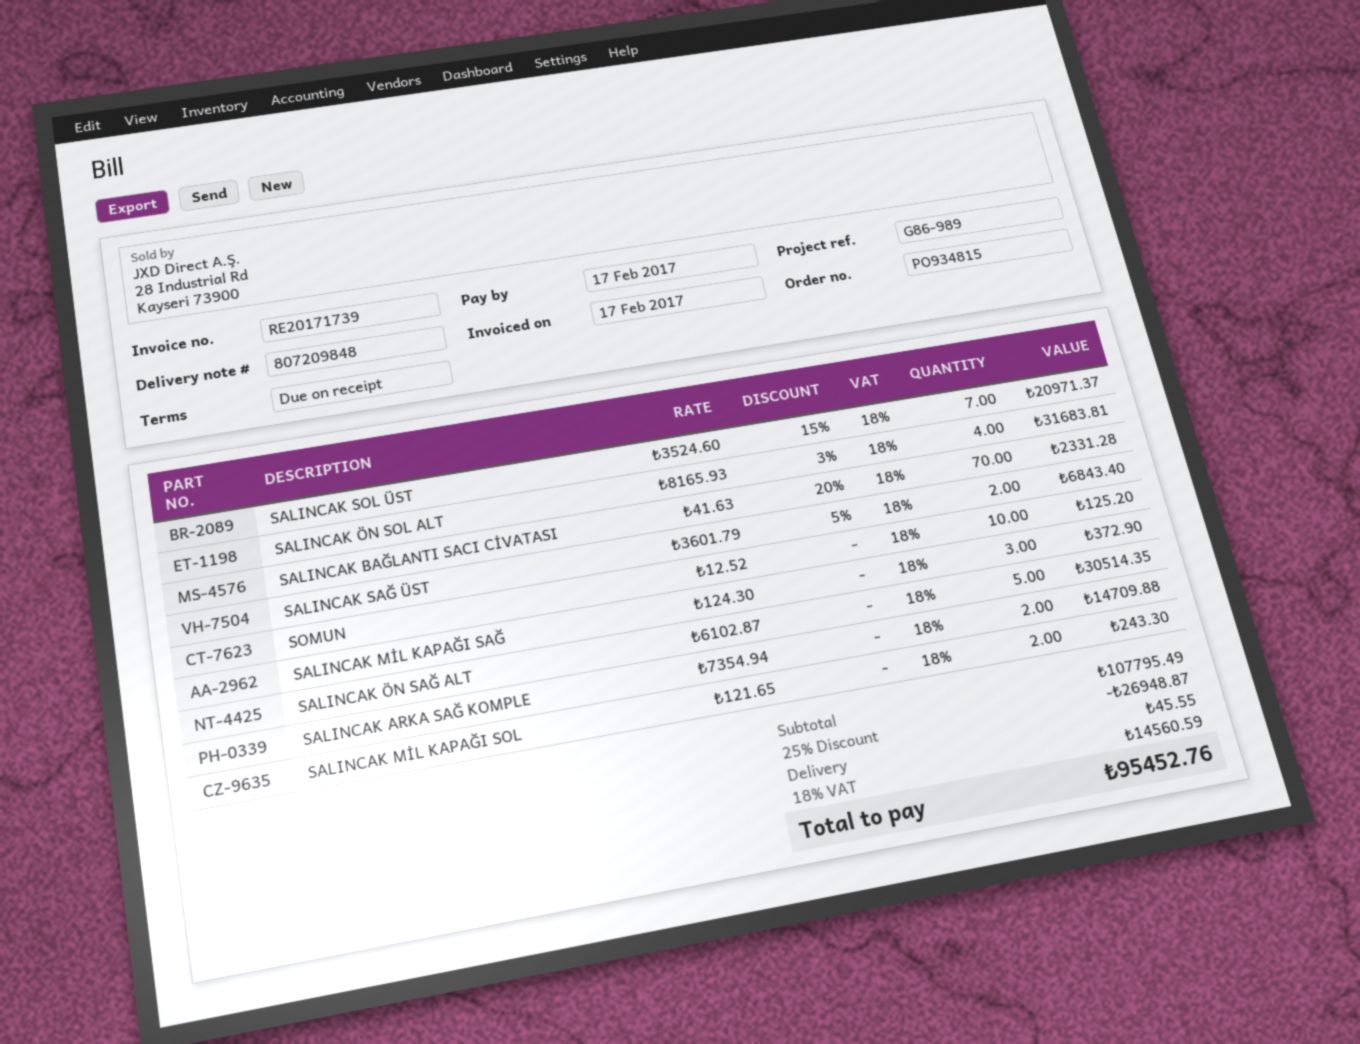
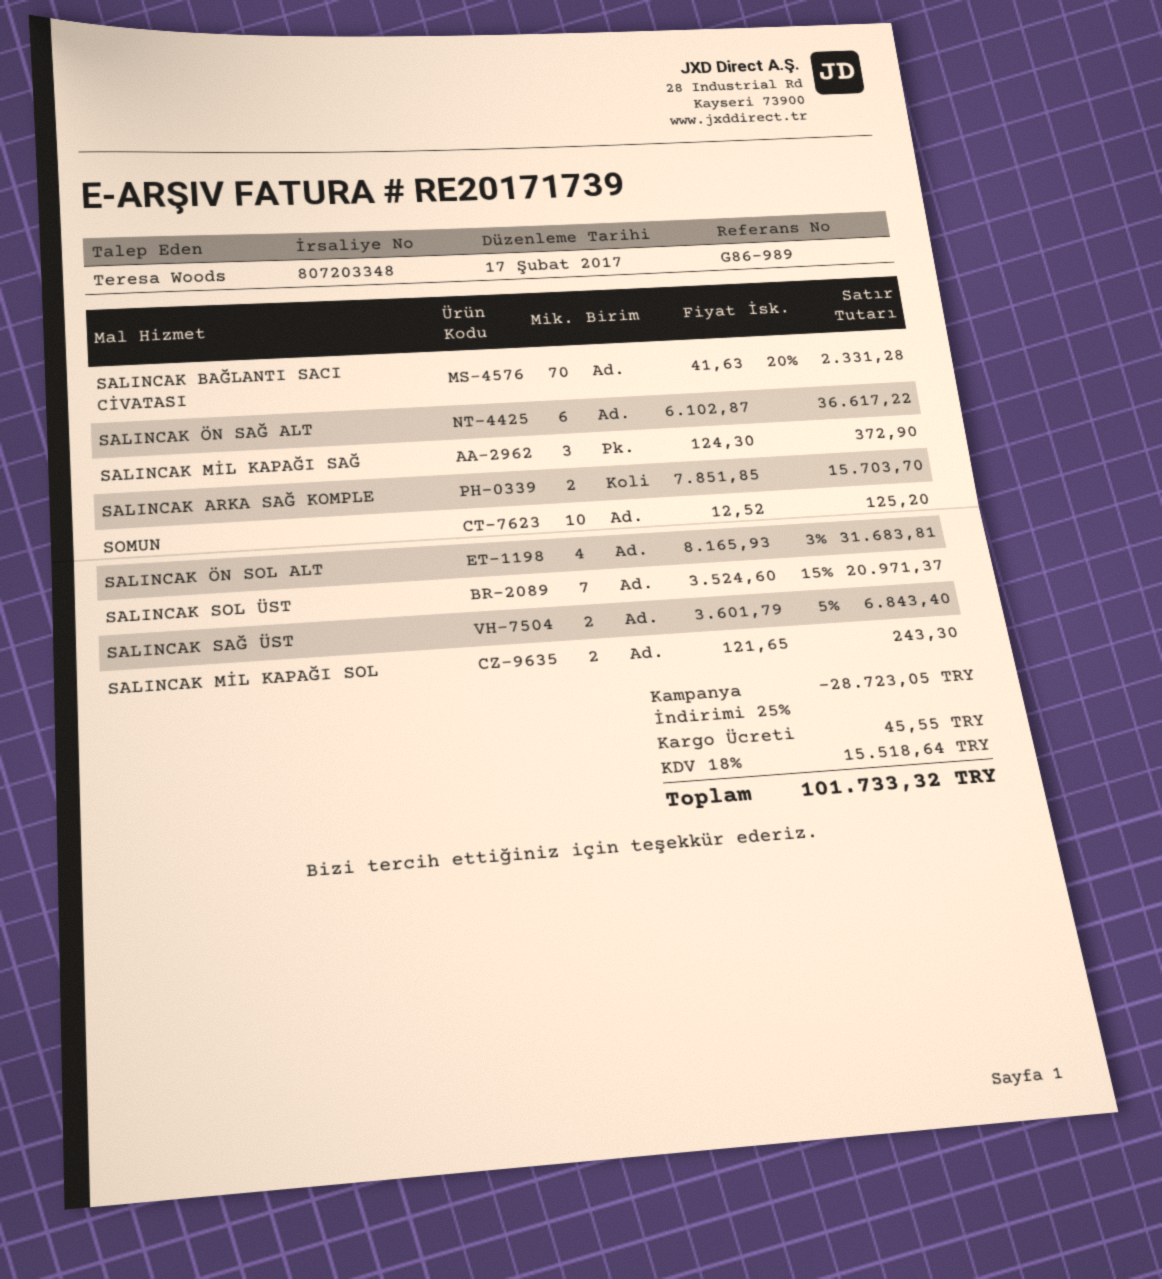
delivery note number: 807209848 -> 807203348
SALINCAK ÖN SAĞ ALT: 5 x 6102.87 = 30514.35 -> 6 x 6102.87 = 36617.22
SALINCAK ARKA SAĞ KOMPLE: 2 x 7354.94 = 14709.88 -> 2 x 7851.85 = 15703.70
discount: 25% = 26948.87 -> 25% = 28723.05
tax: 18% = 14560.59 -> 18% = 15518.64
total: 95452.76 -> 101733.32

